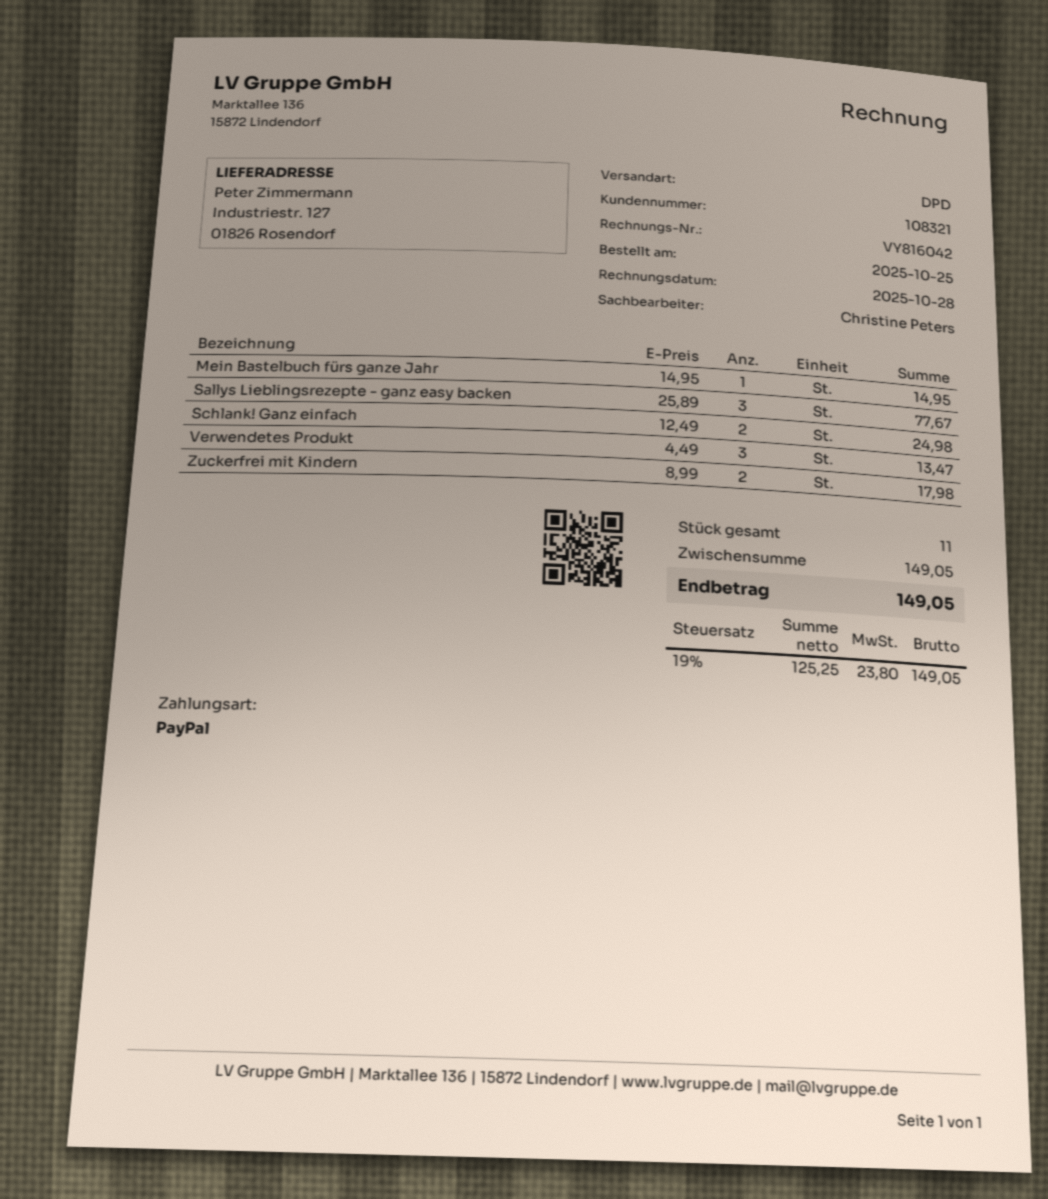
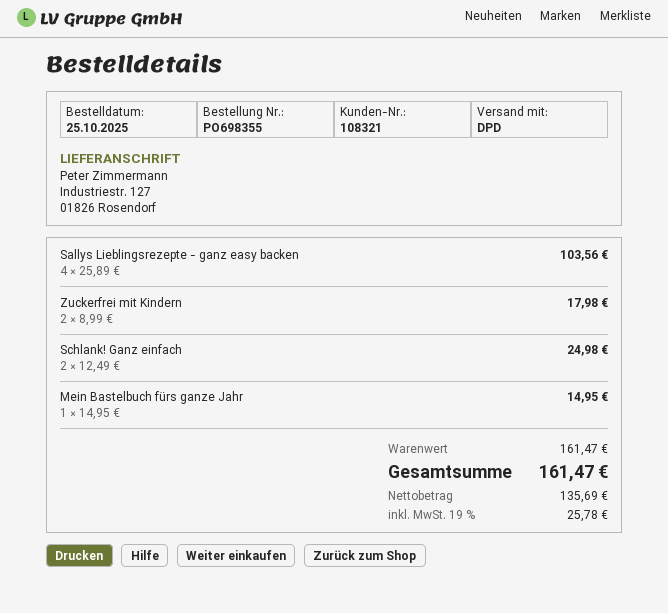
Sallys Lieblingsrezepte - ganz easy backen: 3 x 25.89 = 77.67 -> 4 x 25.89 = 103.56
Verwendetes Produkt: 3 x 4.49 = 13.47 -> none
subtotal: 149.05 -> 161.47
net: 125.25 -> 135.69
tax: 19% = 23.80 -> 19% = 25.78
total: 149.05 -> 161.47

